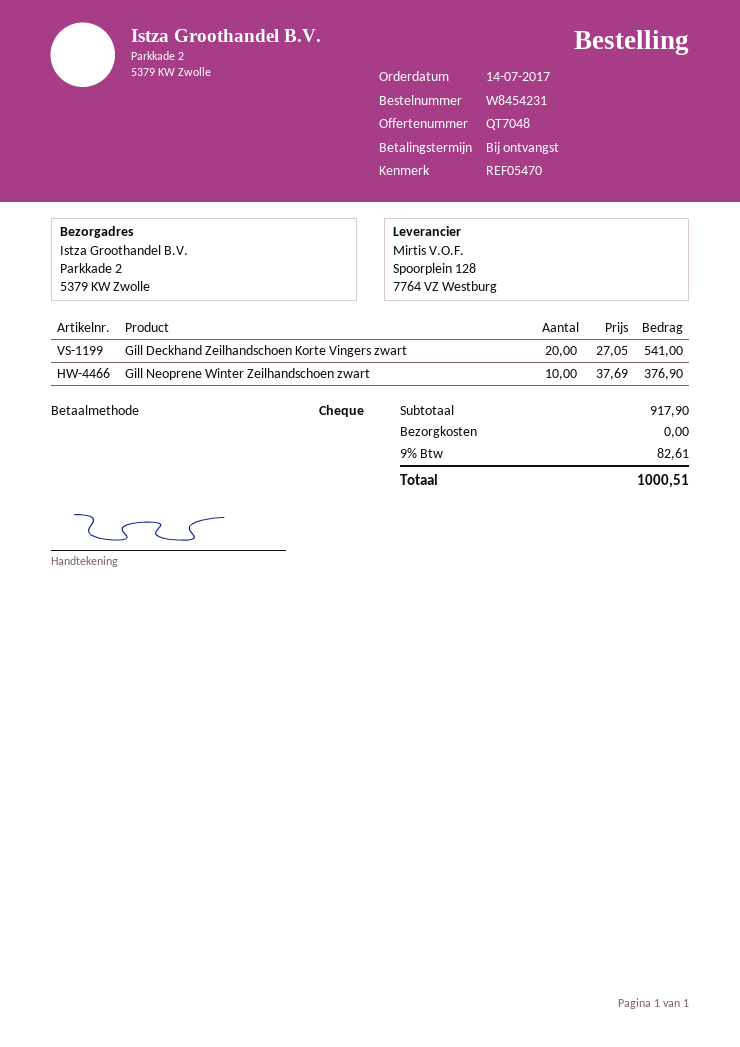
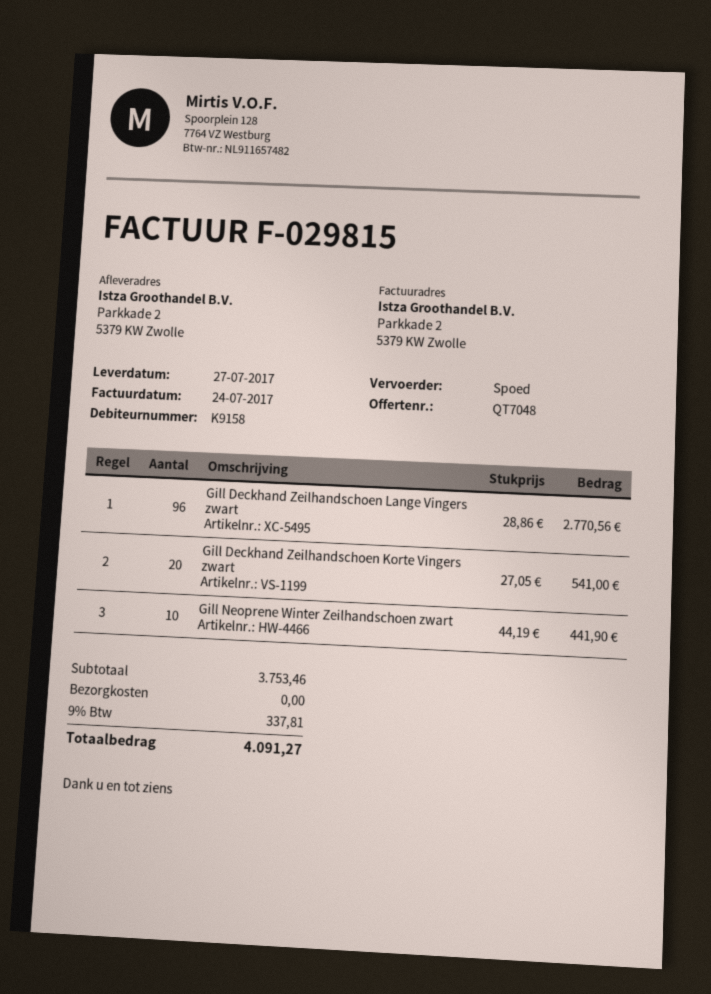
Gill Neoprene Winter Zeilhandschoen zwart: 10 x 37.69 = 376.90 -> 10 x 44.19 = 441.90
Gill Deckhand Zeilhandschoen Lange Vingers zwart: none -> 96 x 28.86 = 2770.56
subtotal: 917.90 -> 3753.46
tax: 9% = 82.61 -> 9% = 337.81
total: 1000.51 -> 4091.27

